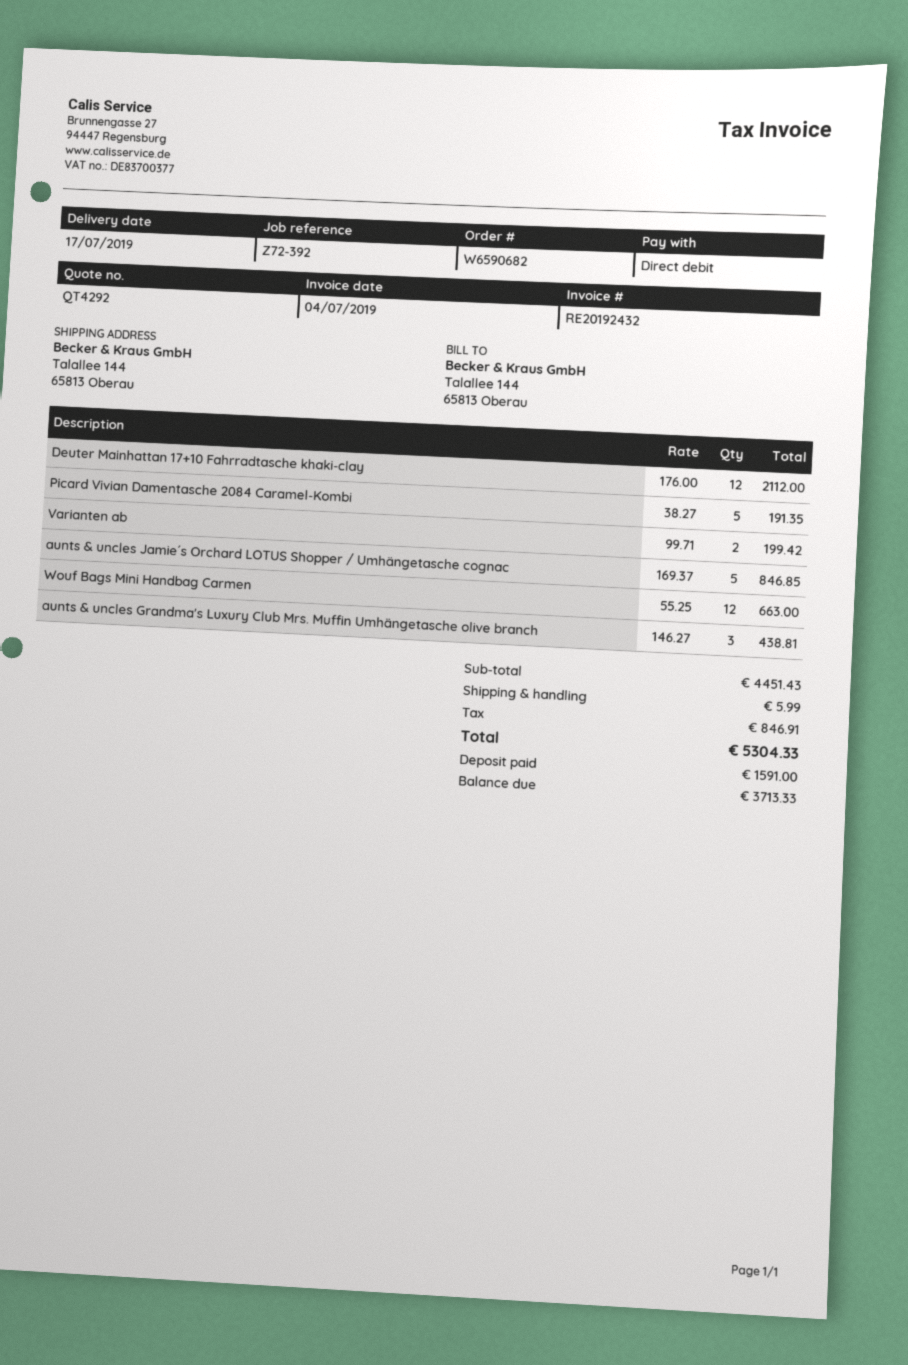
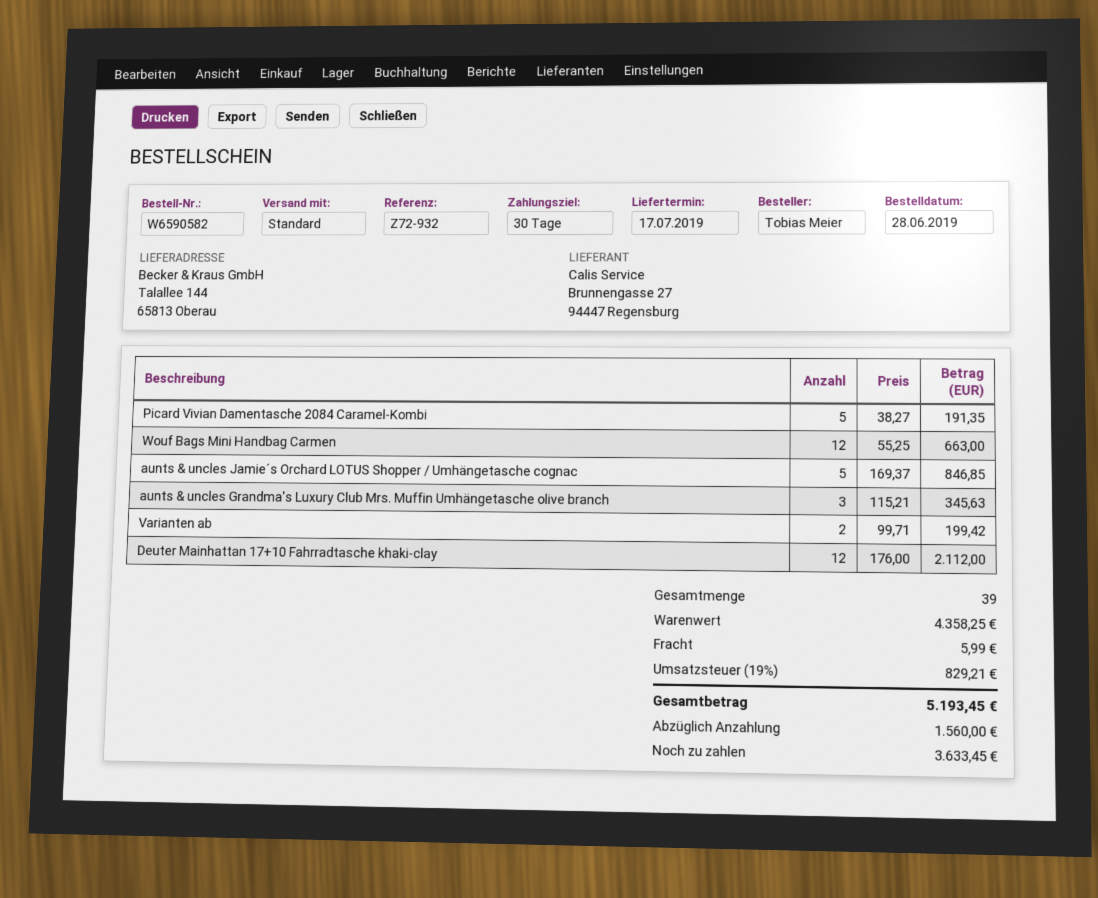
order number: W6590682 -> W6590582
reference: Z72-392 -> Z72-932
aunts & uncles Grandma's Luxury Club Mrs. Muffin Umhängetasche olive branch: 3 x 146.27 = 438.81 -> 3 x 115.21 = 345.63
subtotal: 4451.43 -> 4358.25
tax: 846.91 -> 829.21
total: 5304.33 -> 5193.45
deposit: 1591.00 -> 1560.00
balance: 3713.33 -> 3633.45

